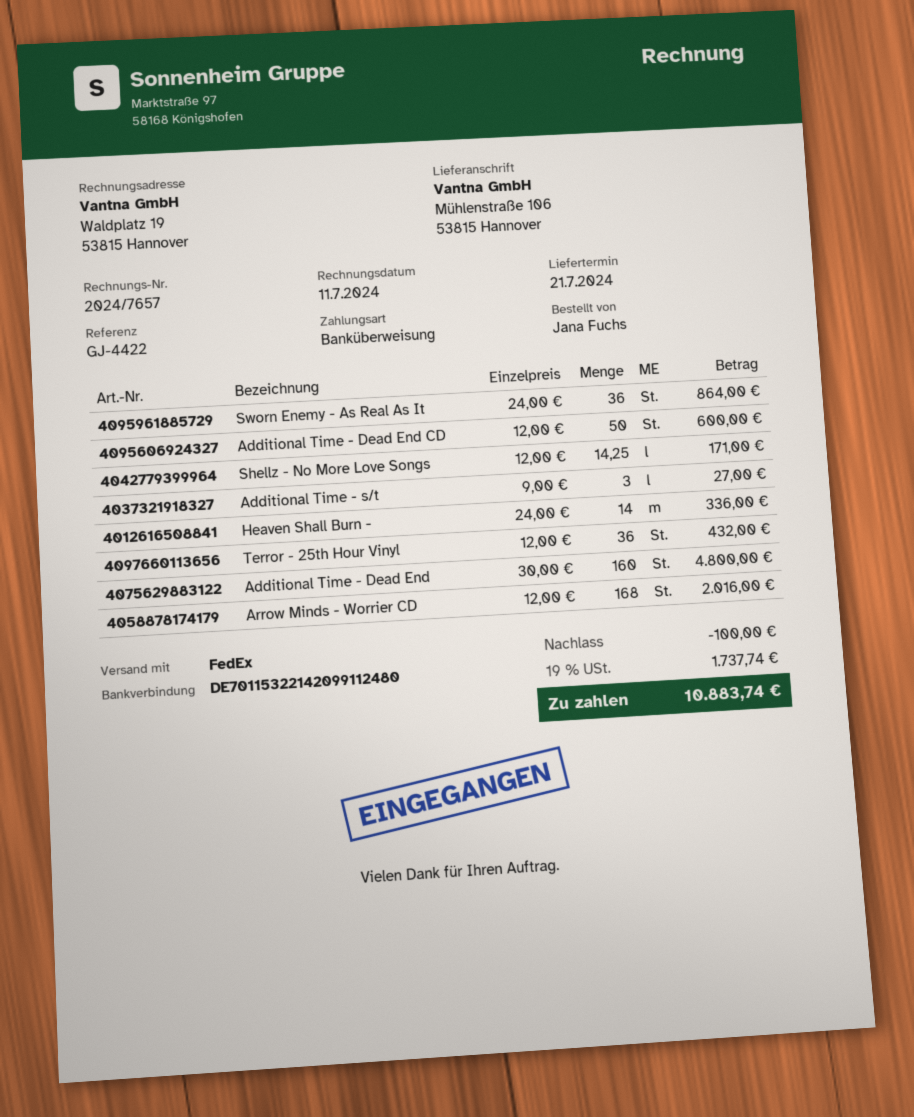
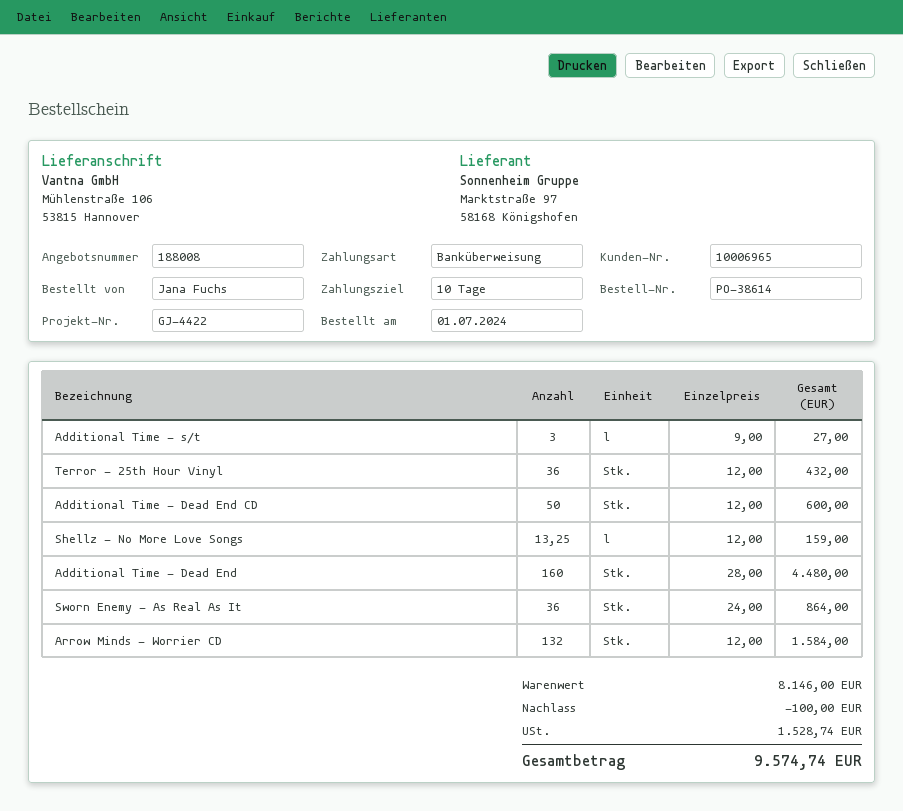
Shellz - No More Love Songs: 14.25 x 12.00 = 171.00 -> 13.25 x 12.00 = 159.00
Heaven Shall Burn -: 14 x 24.00 = 336.00 -> none
Additional Time - Dead End: 160 x 30.00 = 4800.00 -> 160 x 28.00 = 4480.00
Arrow Minds - Worrier CD: 168 x 12.00 = 2016.00 -> 132 x 12.00 = 1584.00
tax: 1737.74 -> 1528.74
total: 10883.74 -> 9574.74

